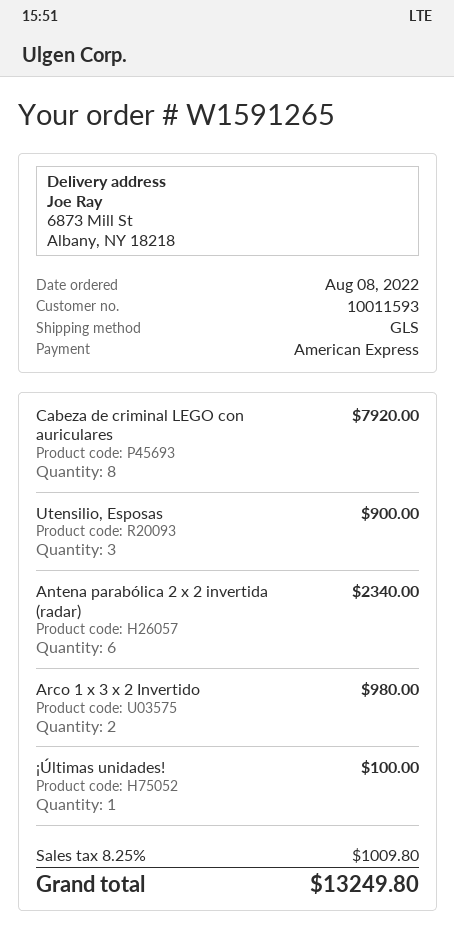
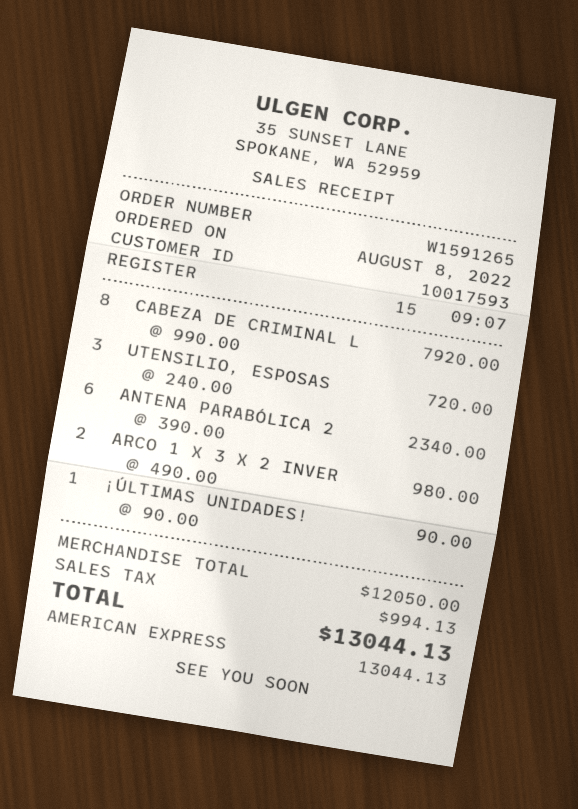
customer number: 10011593 -> 10017593
Utensilio, Esposas: 3 for 900.00 -> 3 for 720.00
¡Últimas unidades!: 1 for 100.00 -> 1 for 90.00
tax: 1009.80 -> 994.13
total: 13249.80 -> 13044.13

